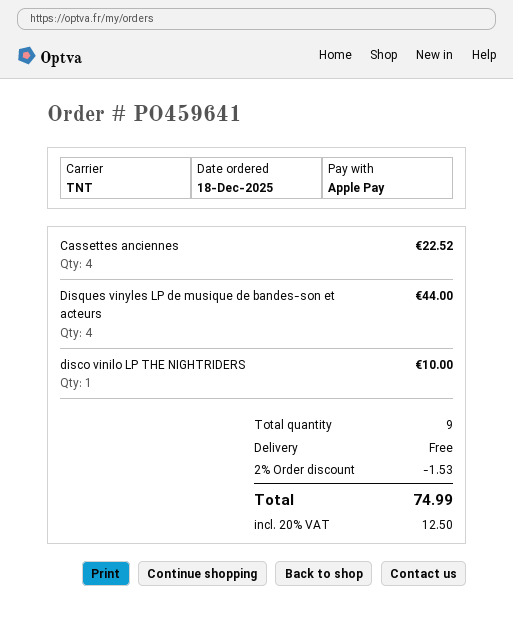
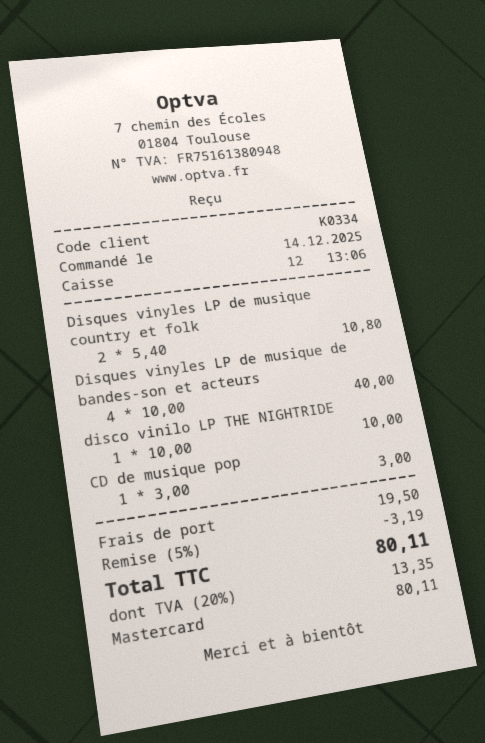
order date: 2025-12-18 -> 2025-12-14
payment method: Apple Pay -> Mastercard
Cassettes anciennes: 4 for 22.52 -> none
Disques vinyles LP de musique de bandes-son et acteurs: 4 for 44.00 -> 4 for 40.00
Disques vinyles LP de musique country et folk: none -> 2 for 10.80
CD de musique pop: none -> 1 for 3.00
discount: 2% = 1.53 -> 5% = 3.19
shipping: 0.00 -> 19.50
tax: 20% = 12.50 -> 20% = 13.35
total: 74.99 -> 80.11

